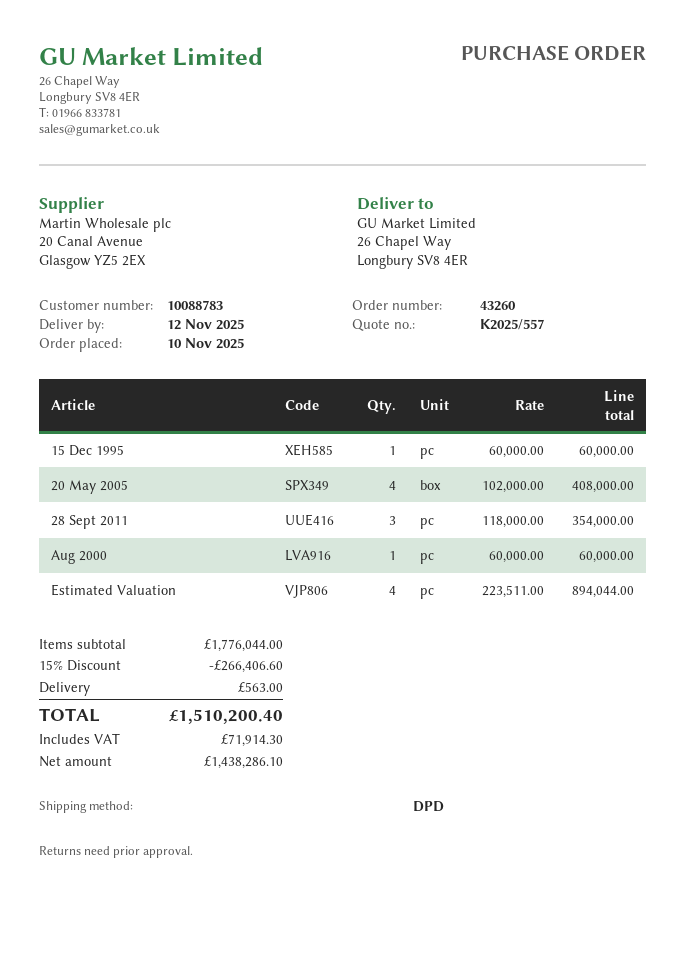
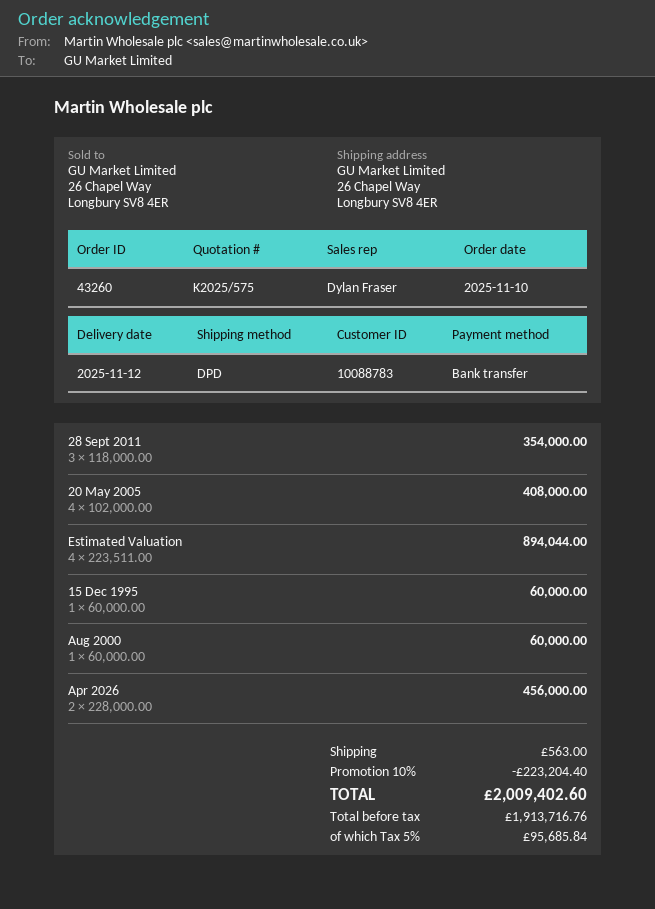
quote number: K2025/557 -> K2025/575
Apr 2026: none -> 2 x 228000.00 = 456000.00
discount: 15% = 266406.60 -> 10% = 223204.40
net: 1438286.10 -> 1913716.76
tax: 71914.30 -> 95685.84
total: 1510200.40 -> 2009402.60

